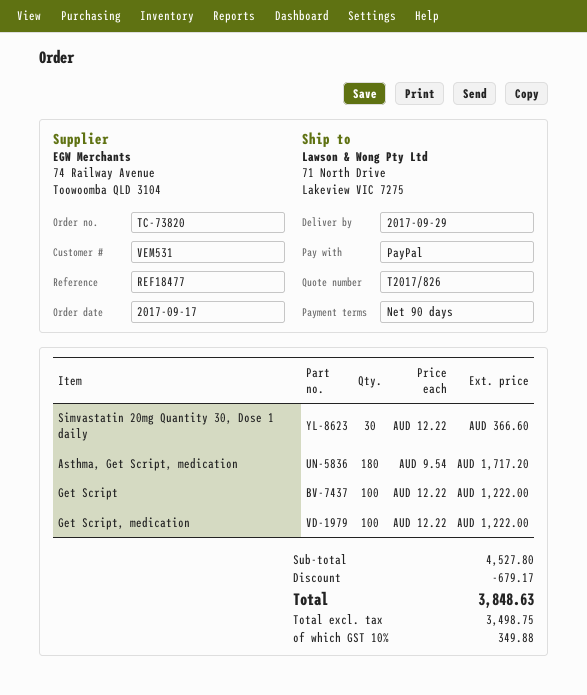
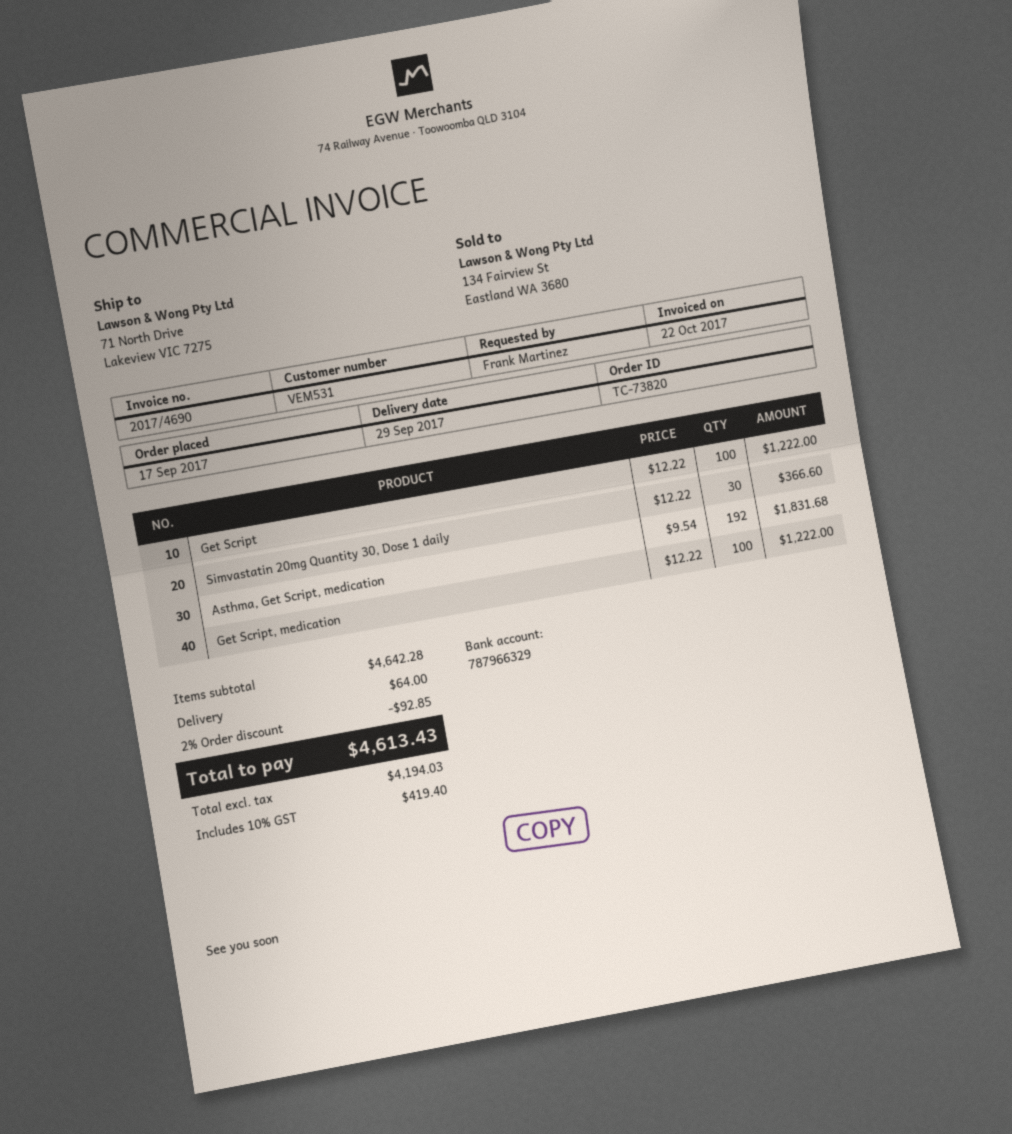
Asthma, Get Script, medication: 180 x 9.54 = 1717.20 -> 192 x 9.54 = 1831.68
subtotal: 4527.80 -> 4642.28
discount: 679.17 -> 92.85
shipping: none -> 64.00
net: 3498.75 -> 4194.03
tax: 10% = 349.88 -> 10% = 419.40
total: 3848.63 -> 4613.43

